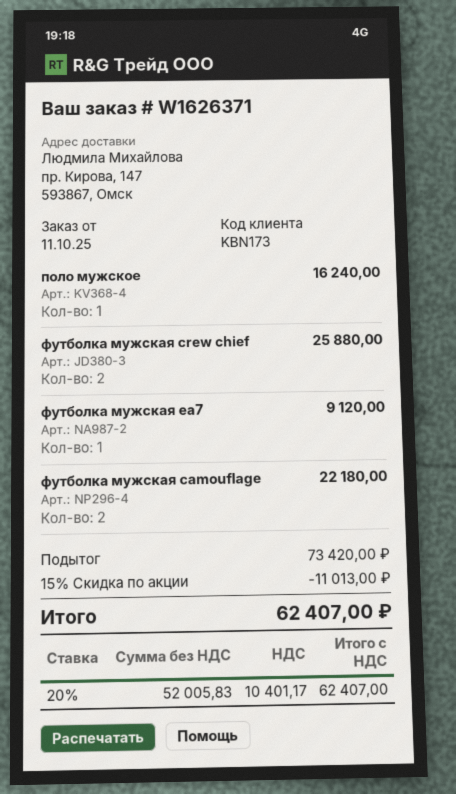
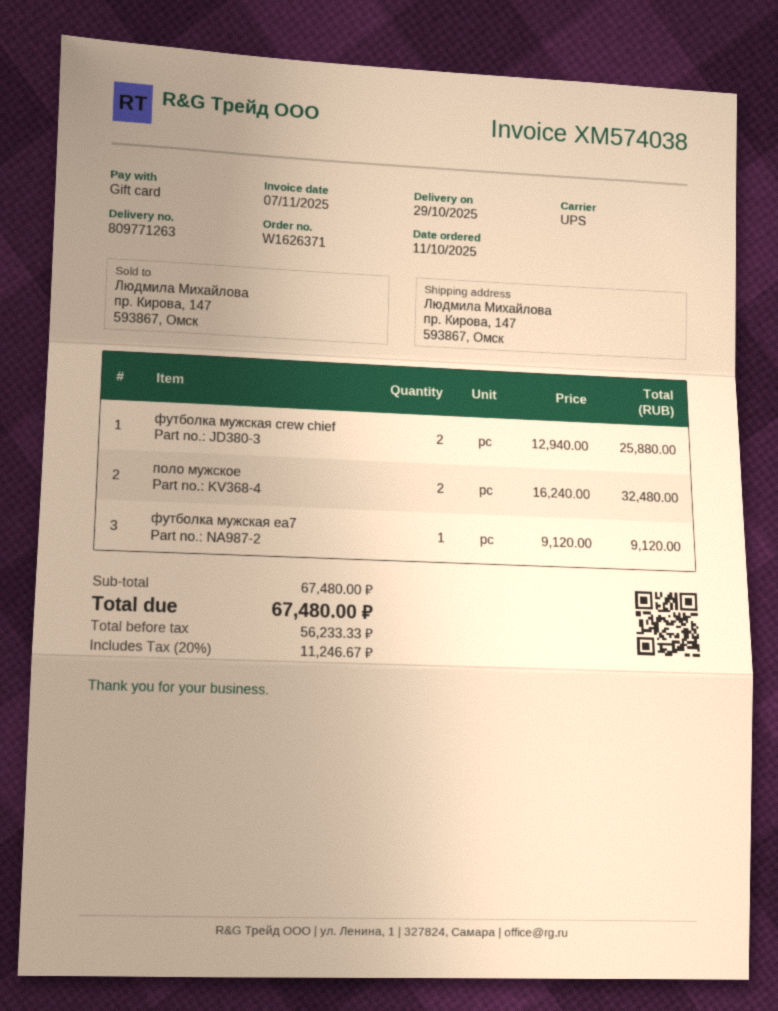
поло мужское: 1 for 16240.00 -> 2 for 32480.00
футболка мужская camouflage: 2 for 22180.00 -> none
subtotal: 73420.00 -> 67480.00
discount: 15% = 11013.00 -> none
net: 52005.83 -> 56233.33
tax: 20% = 10401.17 -> 20% = 11246.67
total: 62407.00 -> 67480.00

